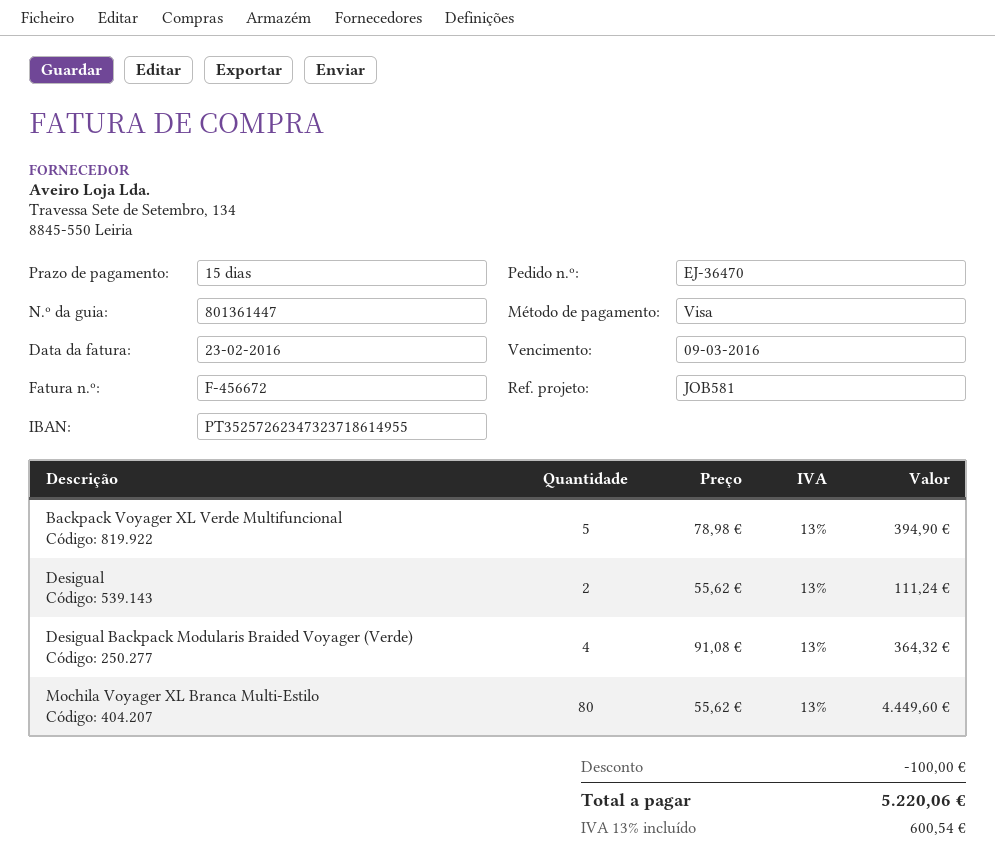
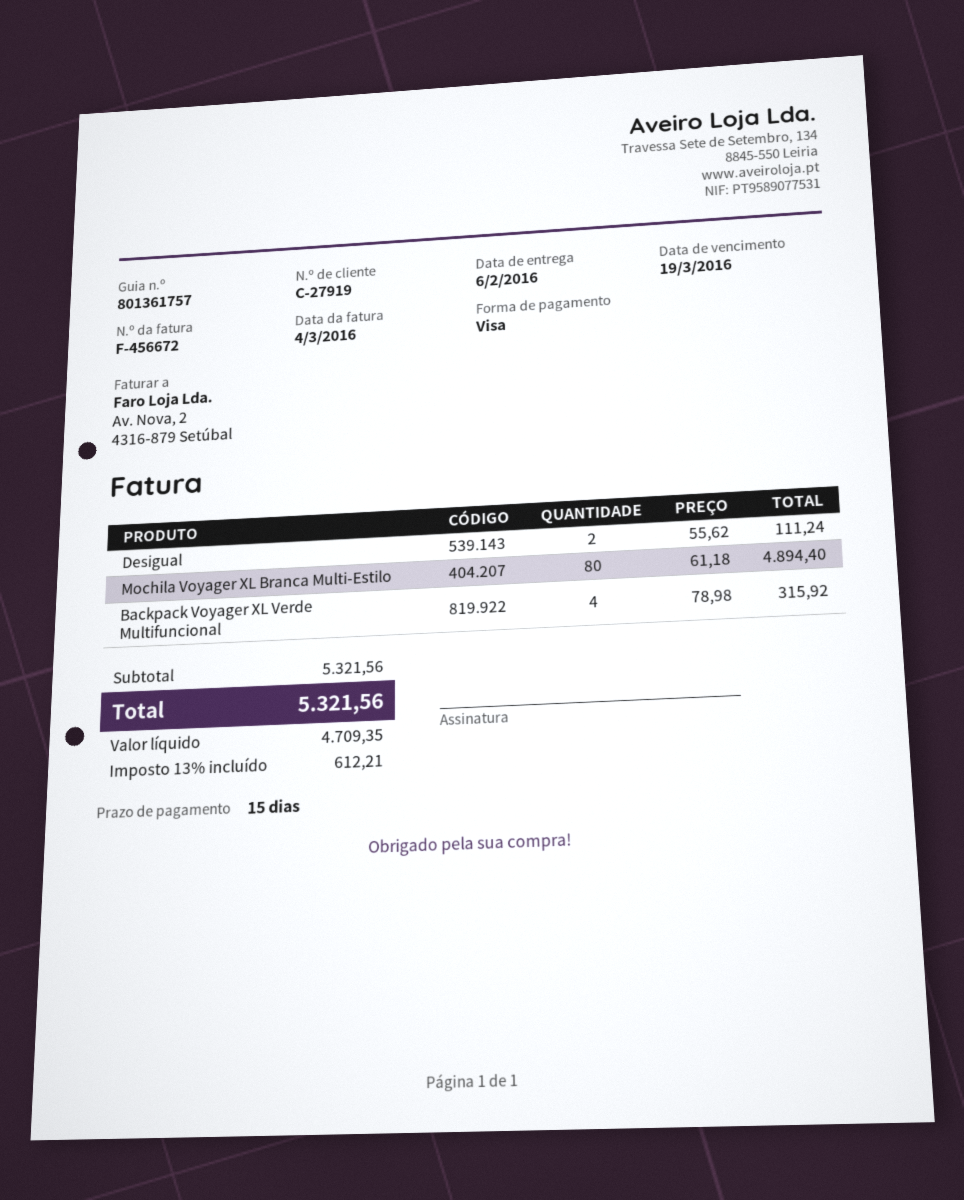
delivery note number: 801361447 -> 801361757
invoice date: 2016-02-23 -> 2016-03-04
due date: 2016-03-09 -> 2016-03-19
Backpack Voyager XL Verde Multifuncional: 5 x 78.98 = 394.90 -> 4 x 78.98 = 315.92
Desigual Backpack Modularis Braided Voyager (Verde): 4 x 91.08 = 364.32 -> none
Mochila Voyager XL Branca Multi-Estilo: 80 x 55.62 = 4449.60 -> 80 x 61.18 = 4894.40
discount: 100.00 -> none
tax: 13% = 600.54 -> 13% = 612.21
total: 5220.06 -> 5321.56

